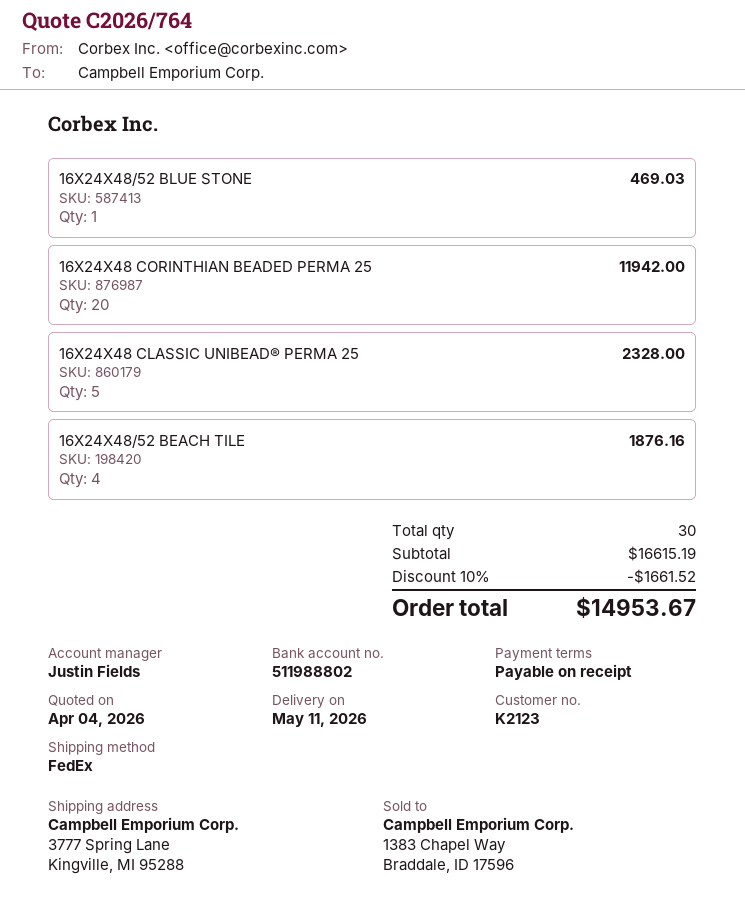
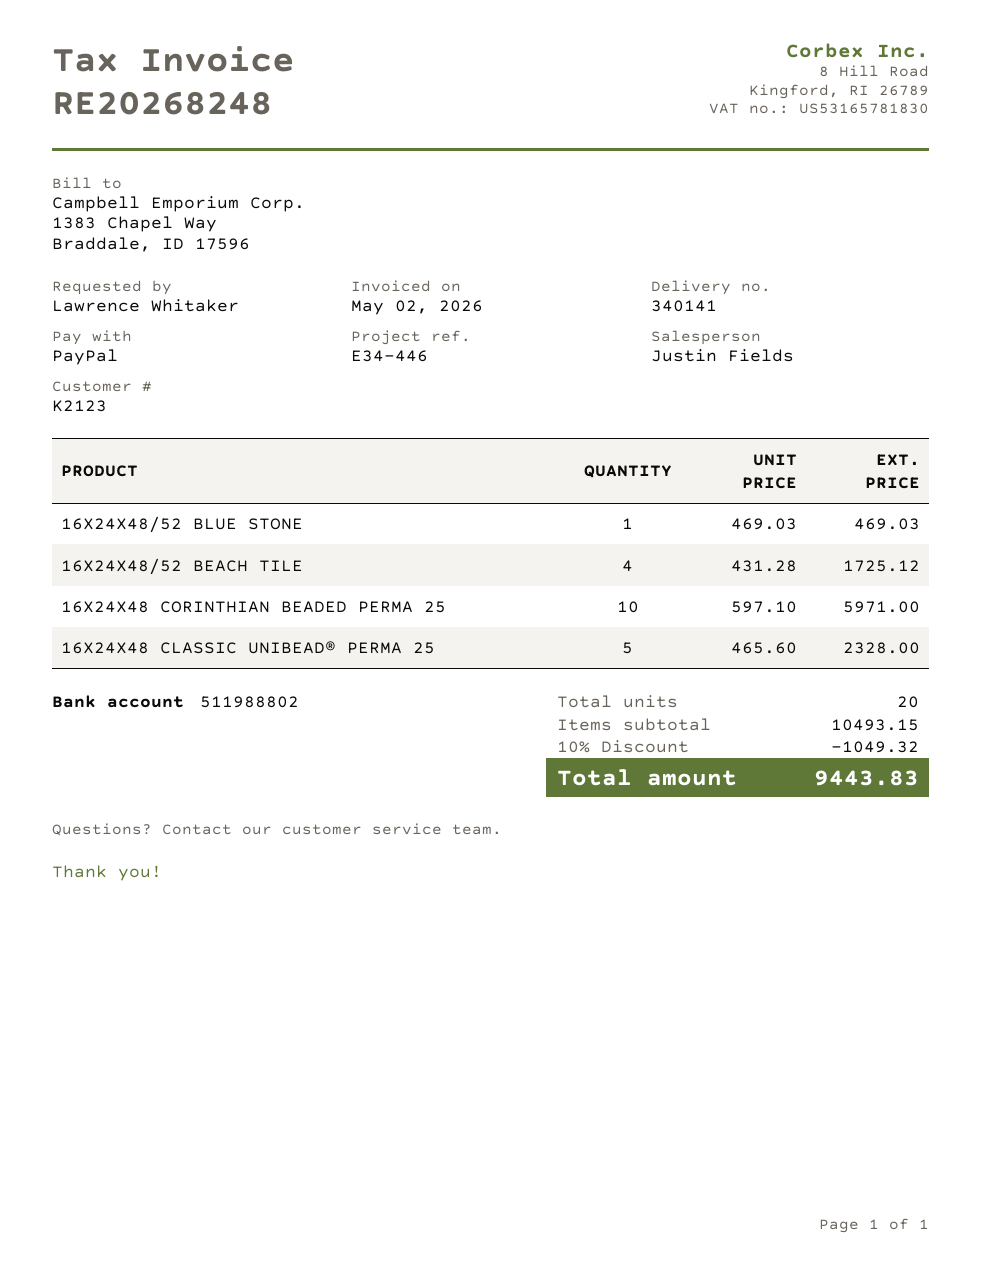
16X24X48 CORINTHIAN BEADED PERMA 25: 20 for 11942.00 -> 10 for 5971.00
16X24X48/52 BEACH TILE: 4 for 1876.16 -> 4 for 1725.12
total quantity: 30 -> 20
subtotal: 16615.19 -> 10493.15
discount: 10% = 1661.52 -> 10% = 1049.32
total: 14953.67 -> 9443.83

